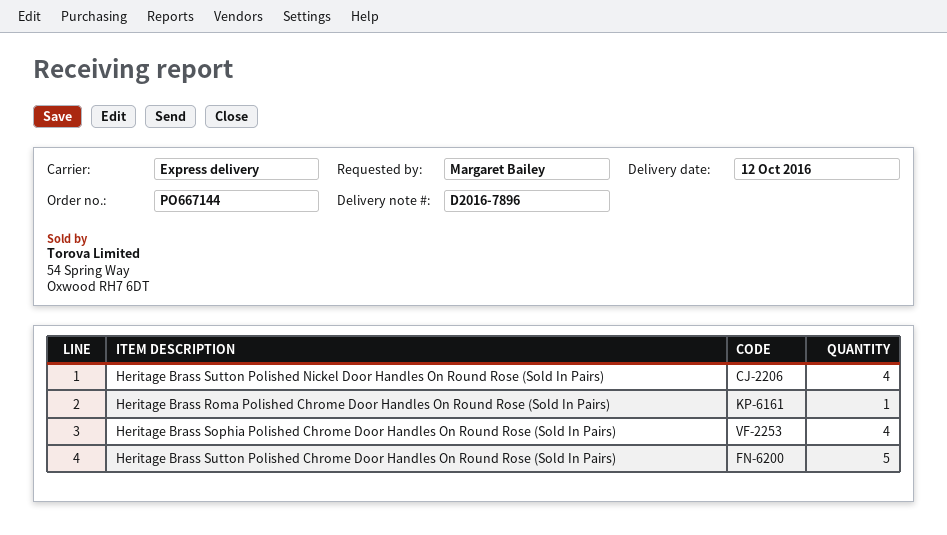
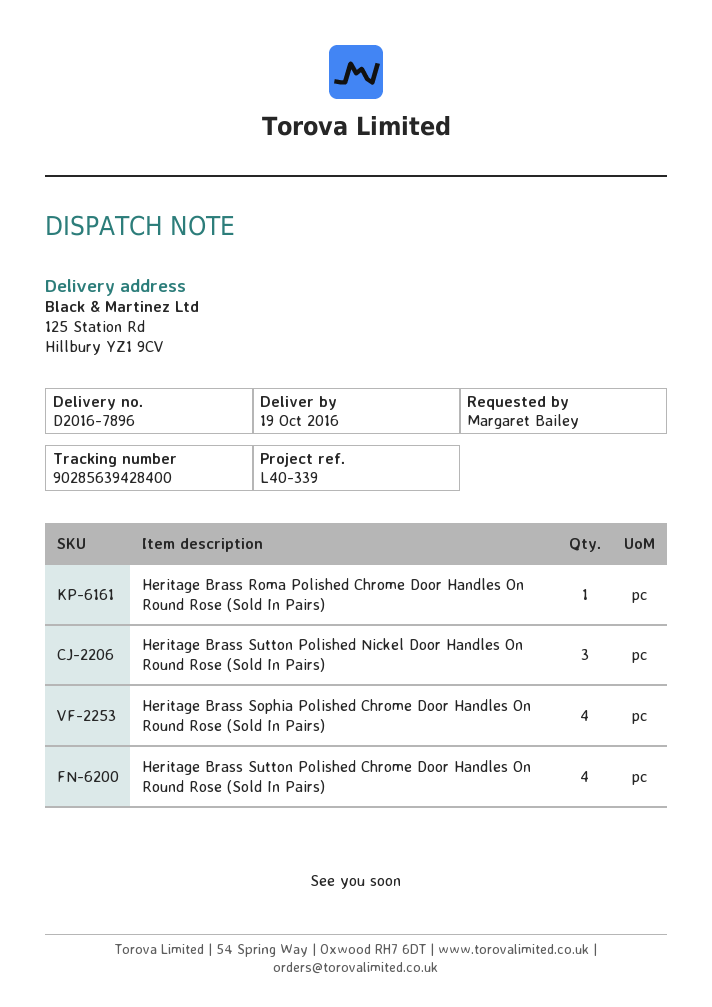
delivery date: 2016-10-12 -> 2016-10-19
Heritage Brass Sutton Polished Nickel Door Handles On Round Rose (Sold In Pairs): 4 -> 3
Heritage Brass Sutton Polished Chrome Door Handles On Round Rose (Sold In Pairs): 5 -> 4

